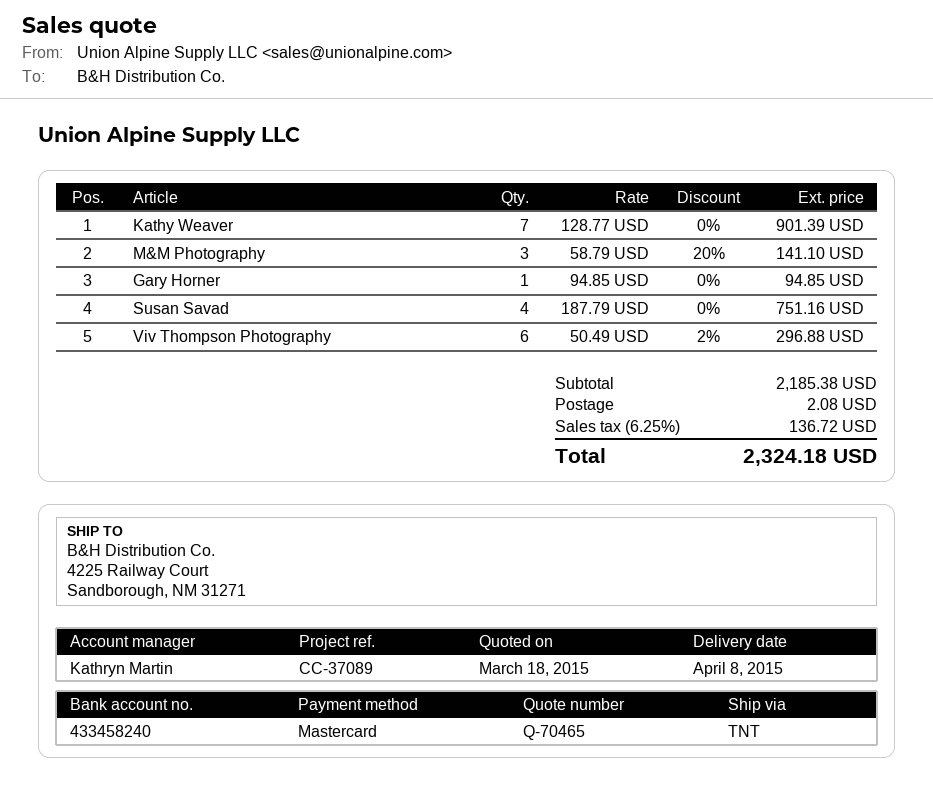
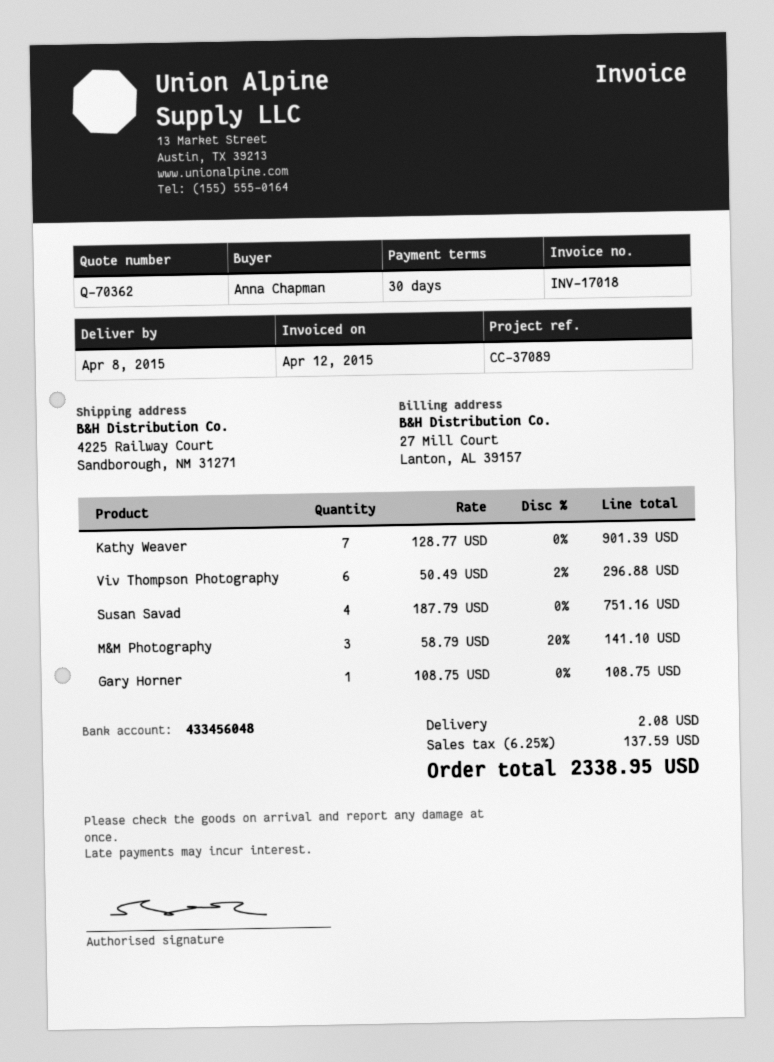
quote number: Q-70465 -> Q-70362
bank account: 433458240 -> 433456048
Gary Horner: 1 x 94.85 = 94.85 -> 1 x 108.75 = 108.75
tax: 6.25% = 136.72 -> 6.25% = 137.59
total: 2324.18 -> 2338.95

